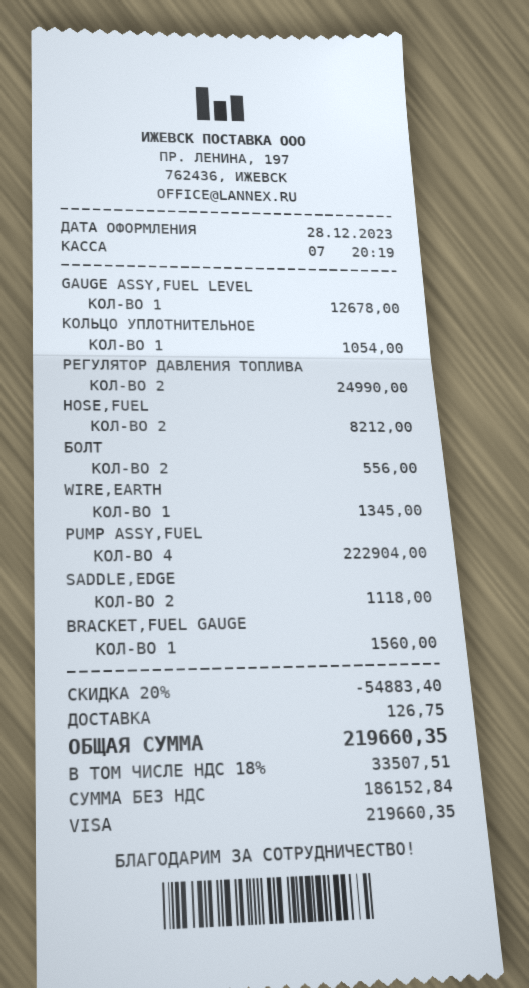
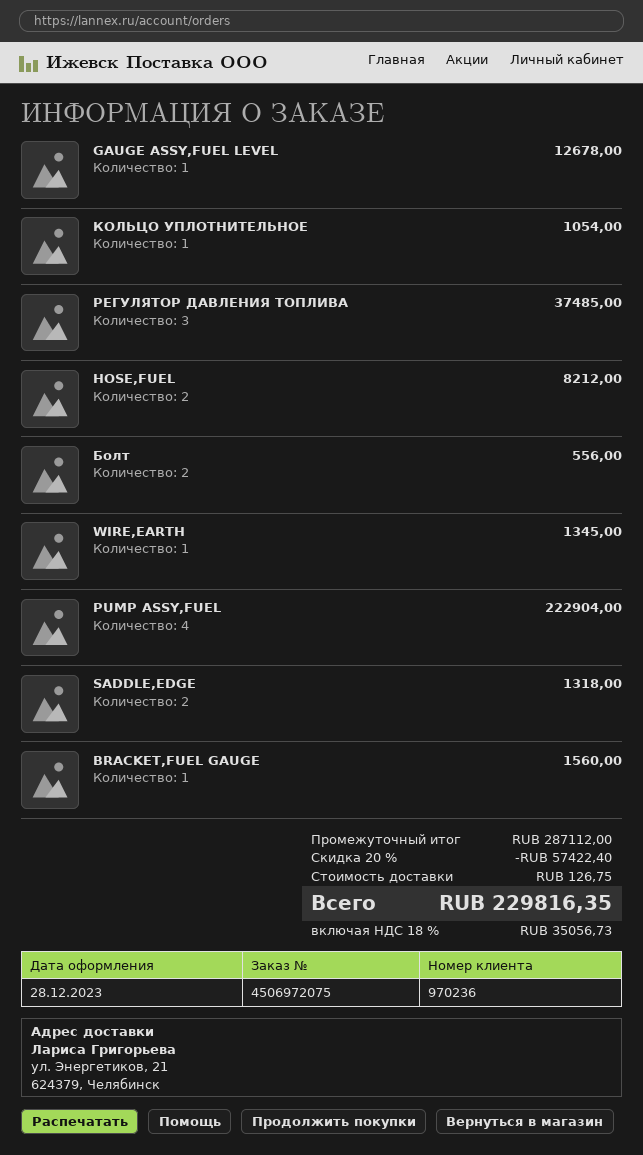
РЕГУЛЯТОР ДАВЛЕНИЯ ТОПЛИВА: 2 for 24990.00 -> 3 for 37485.00
SADDLE,EDGE: 2 for 1118.00 -> 2 for 1318.00
discount: 20% = 54883.40 -> 20% = 57422.40
tax: 18% = 33507.51 -> 18% = 35056.73
total: 219660.35 -> 229816.35

